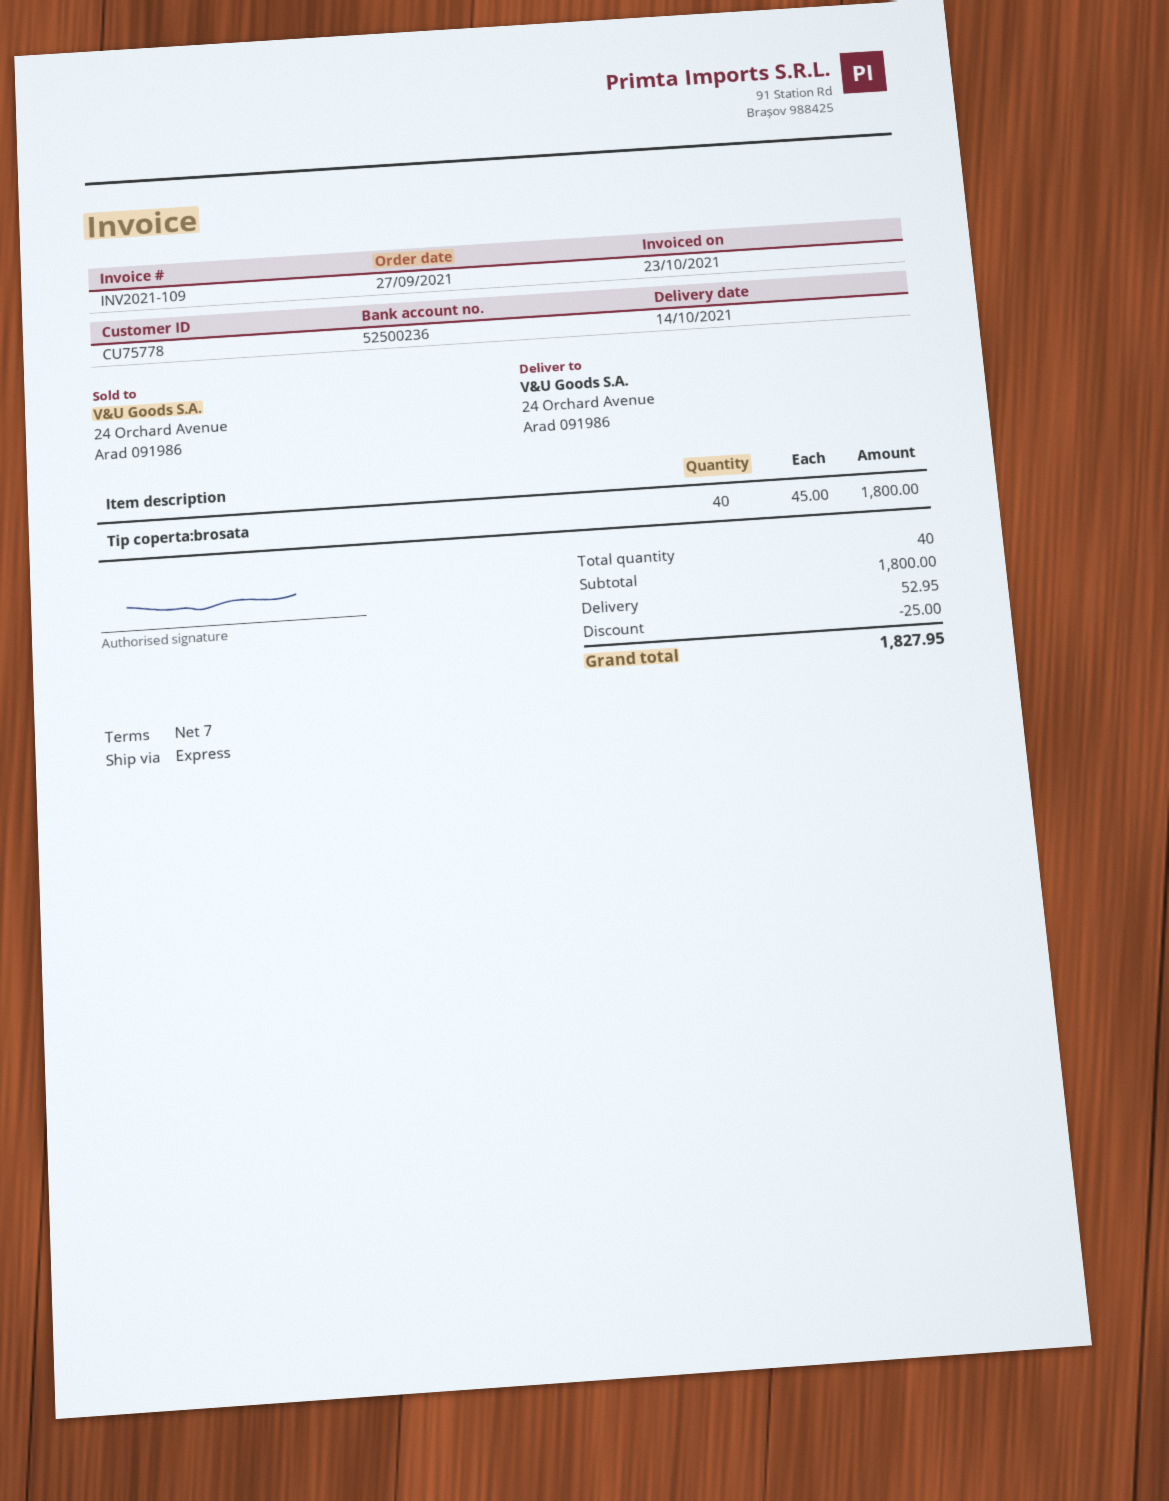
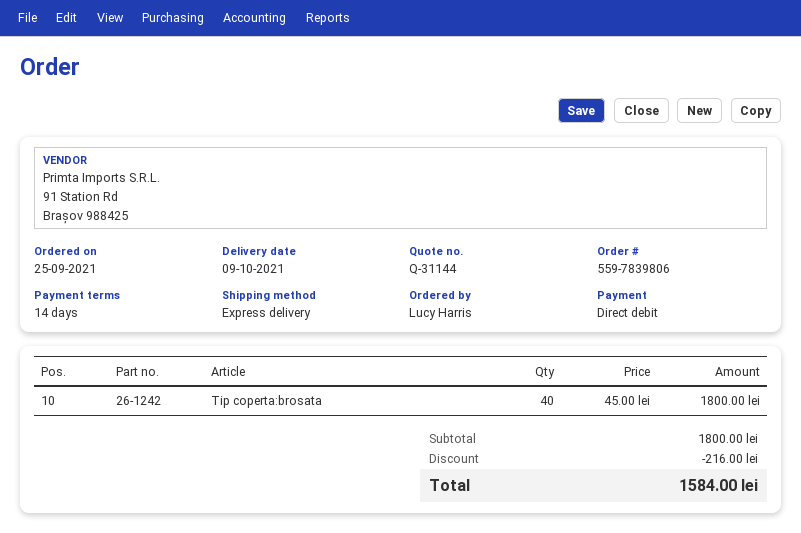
order date: 2021-09-27 -> 2021-09-25
delivery date: 2021-10-14 -> 2021-10-09
payment terms: 7 days -> 14 days
discount: 25.00 -> 216.00
shipping: 52.95 -> none
total: 1827.95 -> 1584.00

